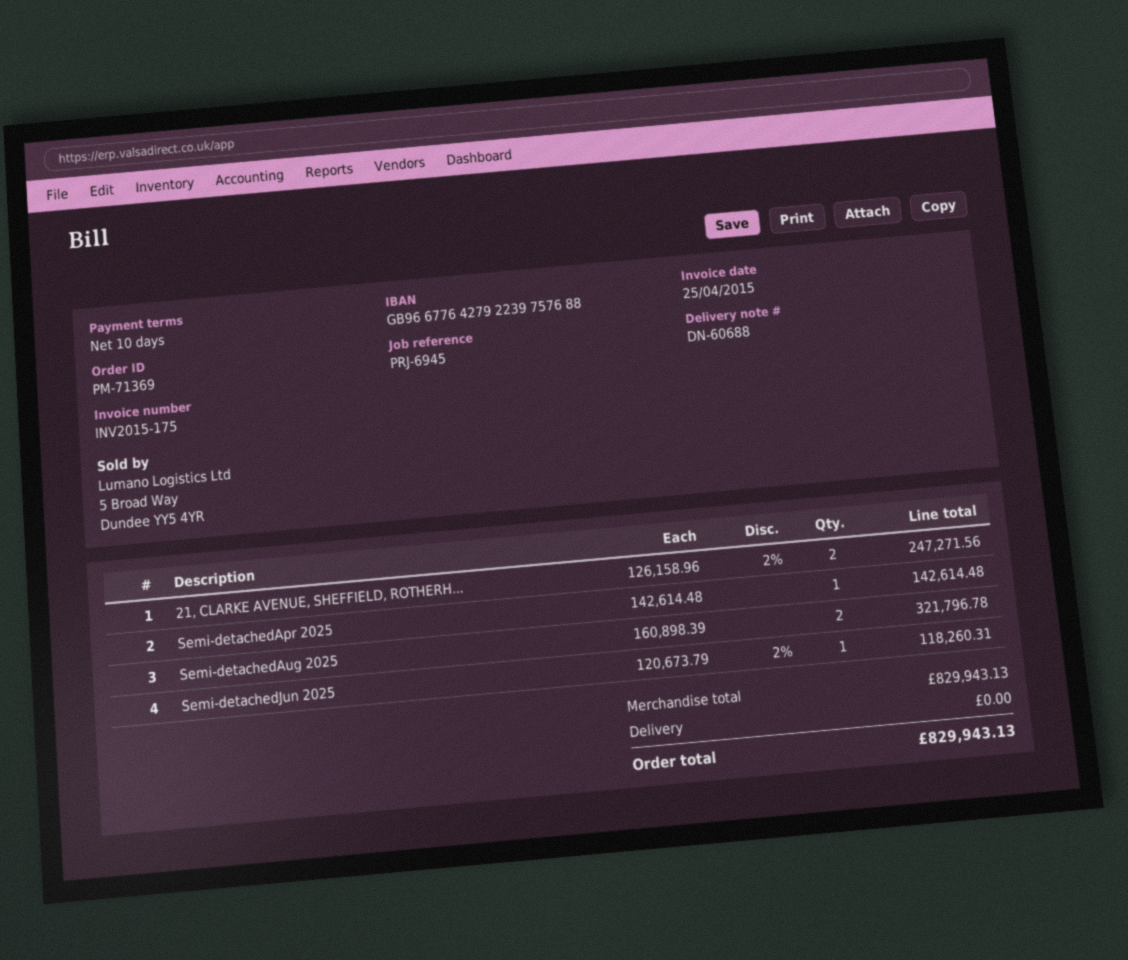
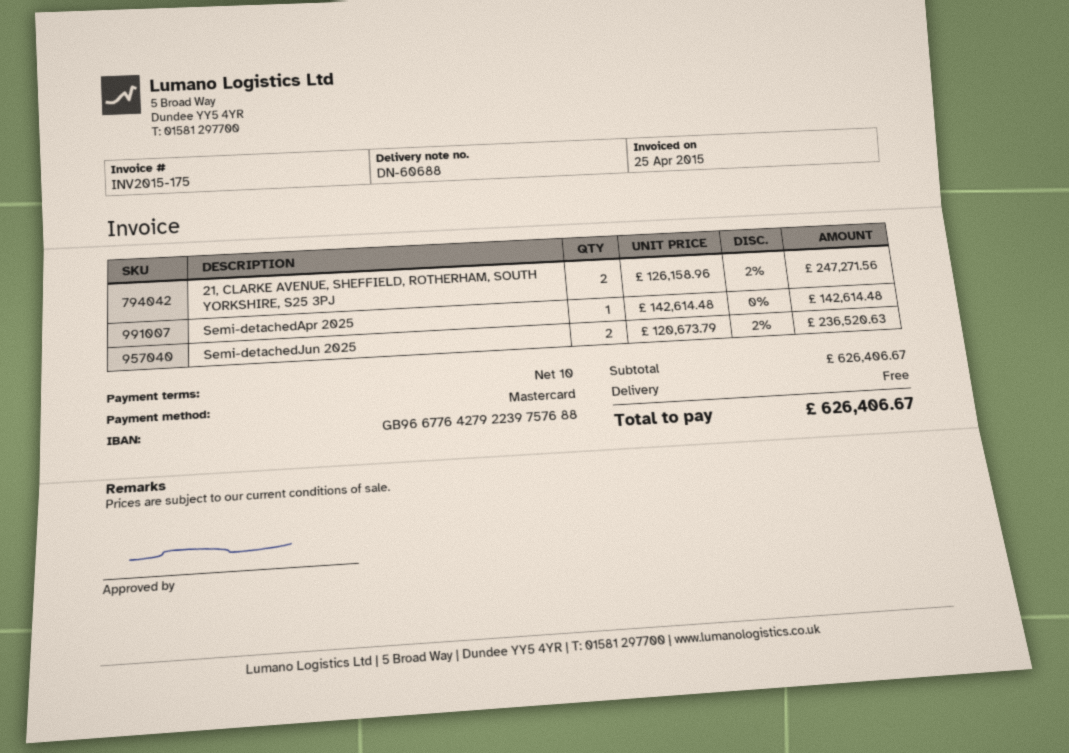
Semi-detachedAug 2025: 2 x 160898.39 = 321796.78 -> none
Semi-detachedJun 2025: 1 x 120673.79 - 2% = 118260.31 -> 2 x 120673.79 - 2% = 236520.63
subtotal: 829943.13 -> 626406.67
total: 829943.13 -> 626406.67

